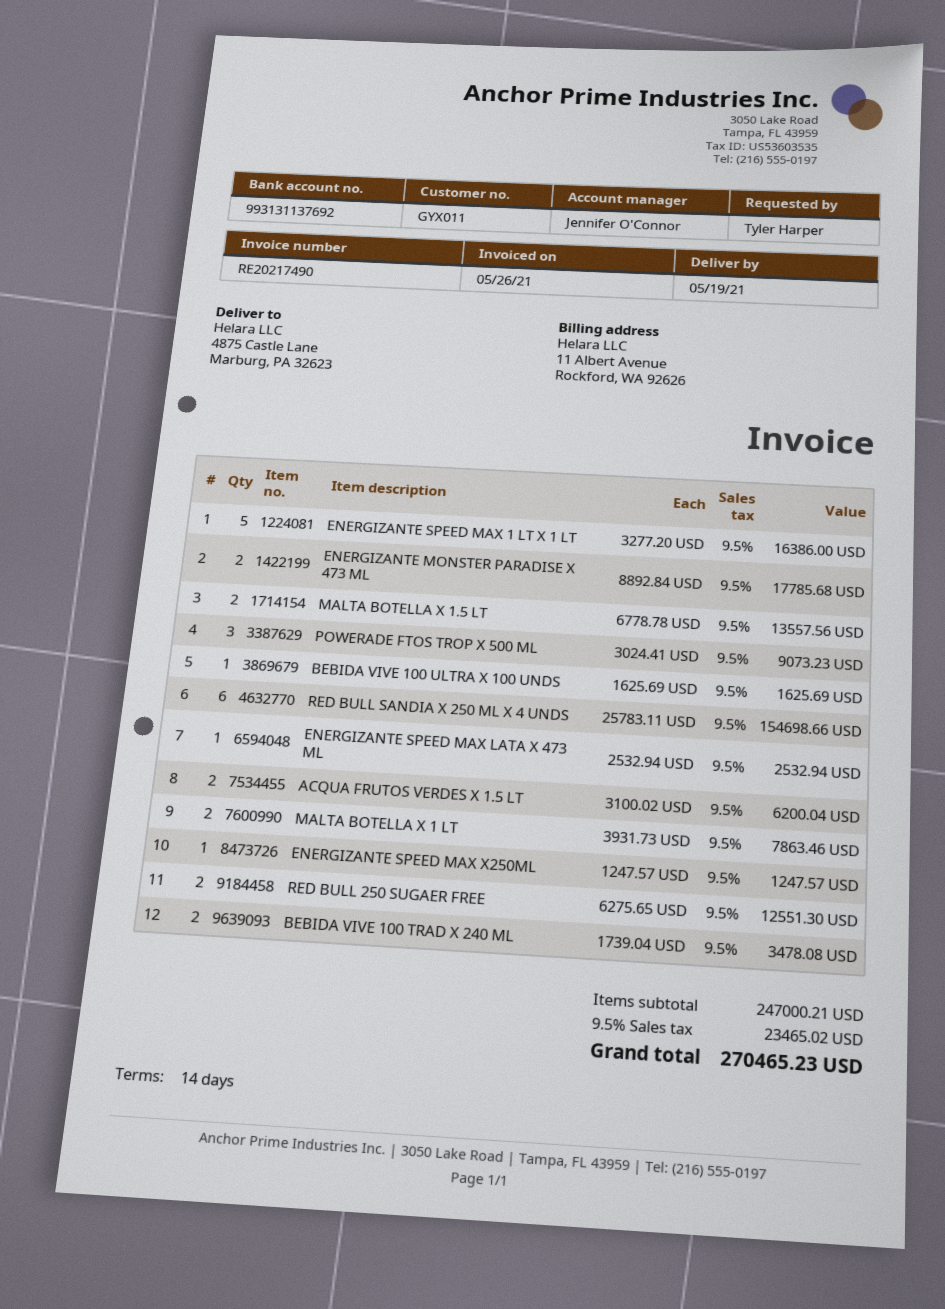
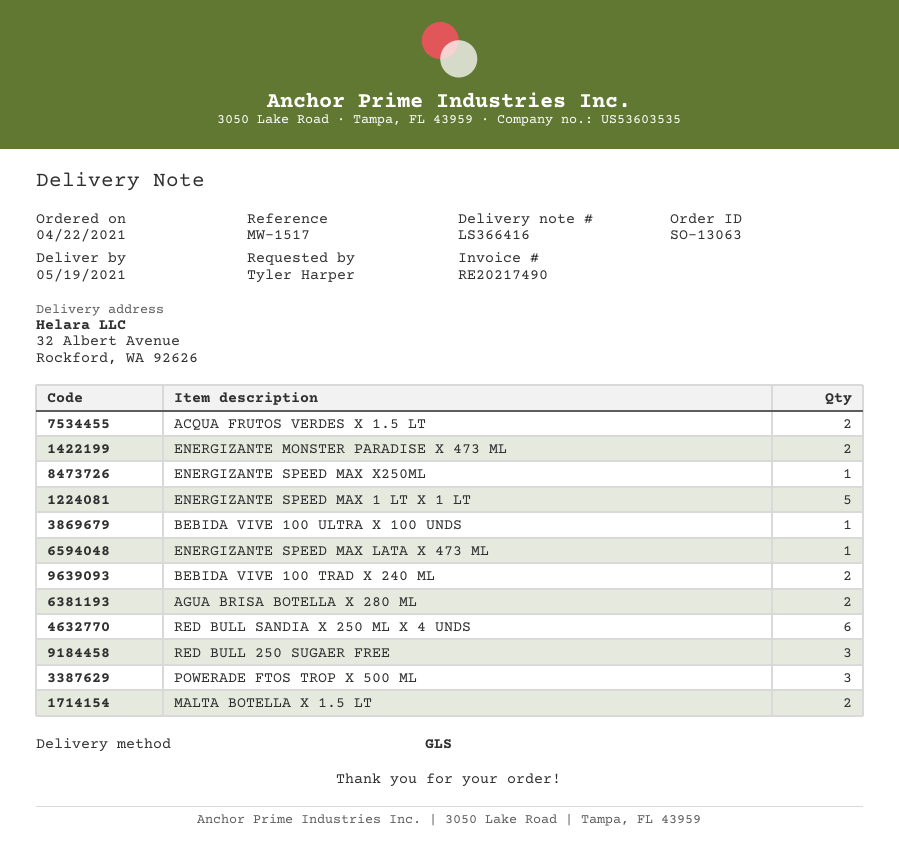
ship to: 4875 Castle Lane, Marburg, PA 32623 -> 32 Albert Avenue, Rockford, WA 92626
MALTA BOTELLA X 1 LT: 2 -> none
RED BULL 250 SUGAER FREE: 2 -> 3
AGUA BRISA BOTELLA X 280 ML: none -> 2

